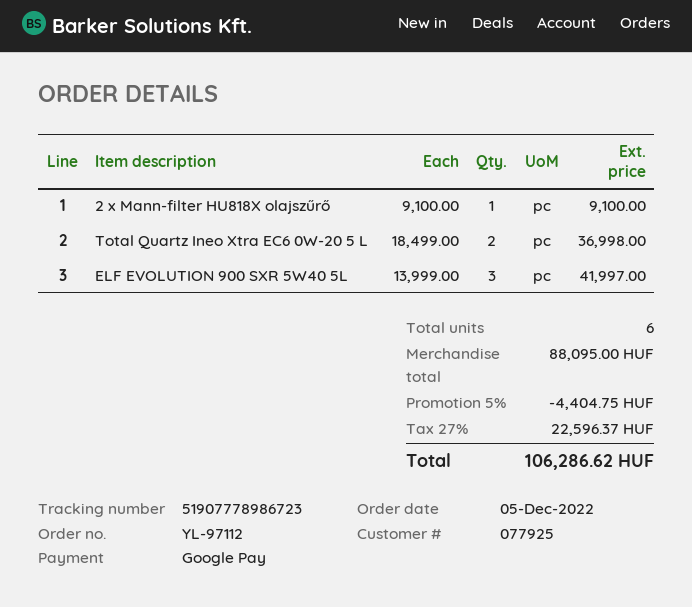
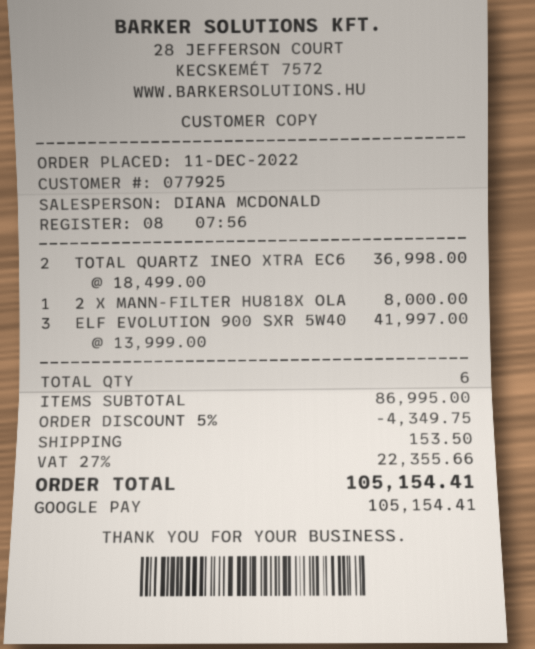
order date: 2022-12-05 -> 2022-12-11
2 x Mann-filter HU818X olajszűrő: 1 x 9100.00 = 9100.00 -> 1 x 8000.00 = 8000.00
subtotal: 88095.00 -> 86995.00
discount: 5% = 4404.75 -> 5% = 4349.75
shipping: none -> 153.50
tax: 27% = 22596.37 -> 27% = 22355.66
total: 106286.62 -> 105154.41

